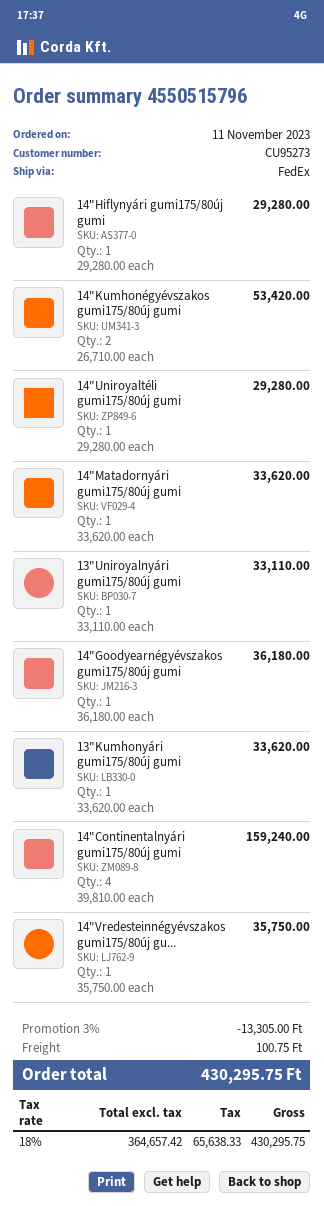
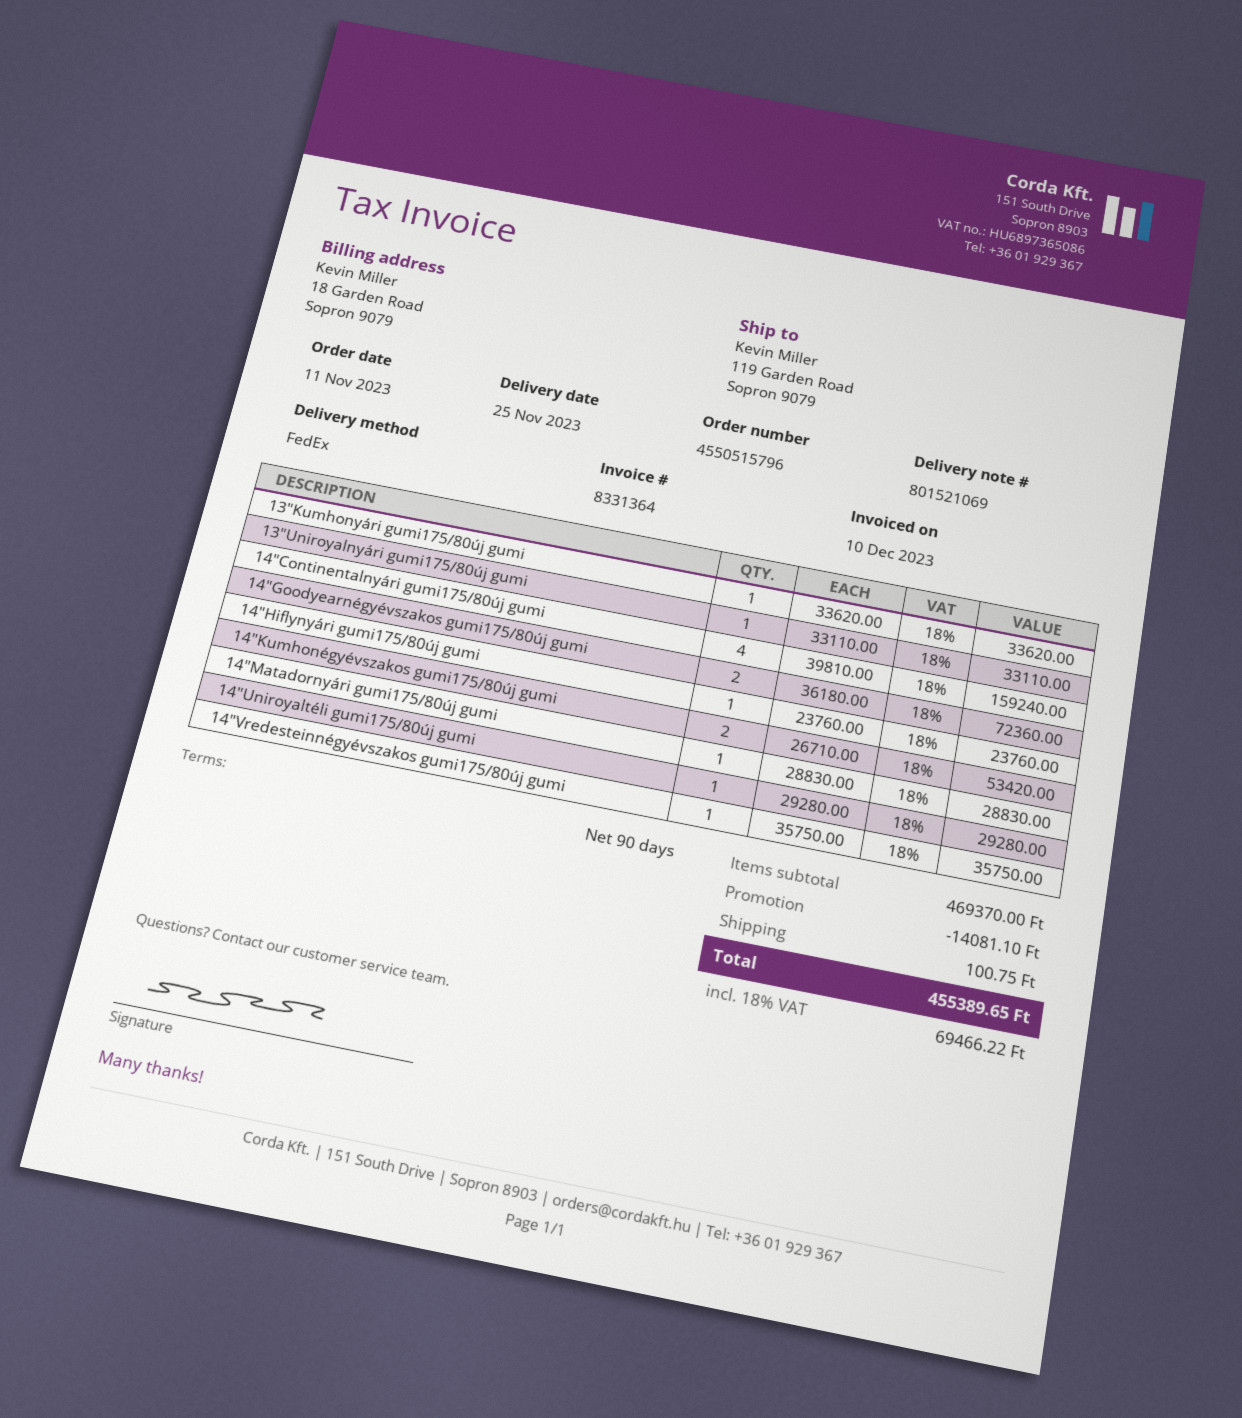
14"Hiflynyári gumi175/80új gumi: 1 x 29280.00 = 29280.00 -> 1 x 23760.00 = 23760.00
14"Matadornyári gumi175/80új gumi: 1 x 33620.00 = 33620.00 -> 1 x 28830.00 = 28830.00
14"Goodyearnégyévszakos gumi175/80új gumi: 1 x 36180.00 = 36180.00 -> 2 x 36180.00 = 72360.00
discount: 13305.00 -> 14081.10
tax: 18% = 65638.33 -> 18% = 69466.22
total: 430295.75 -> 455389.65

